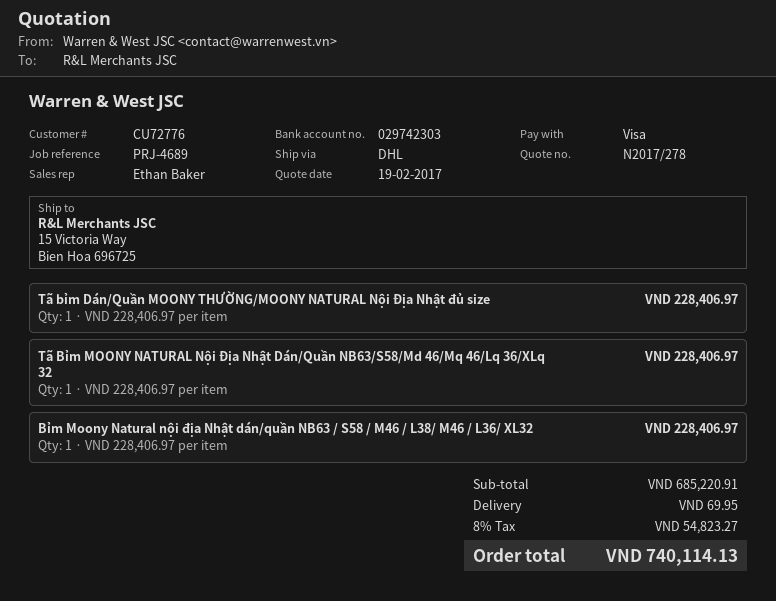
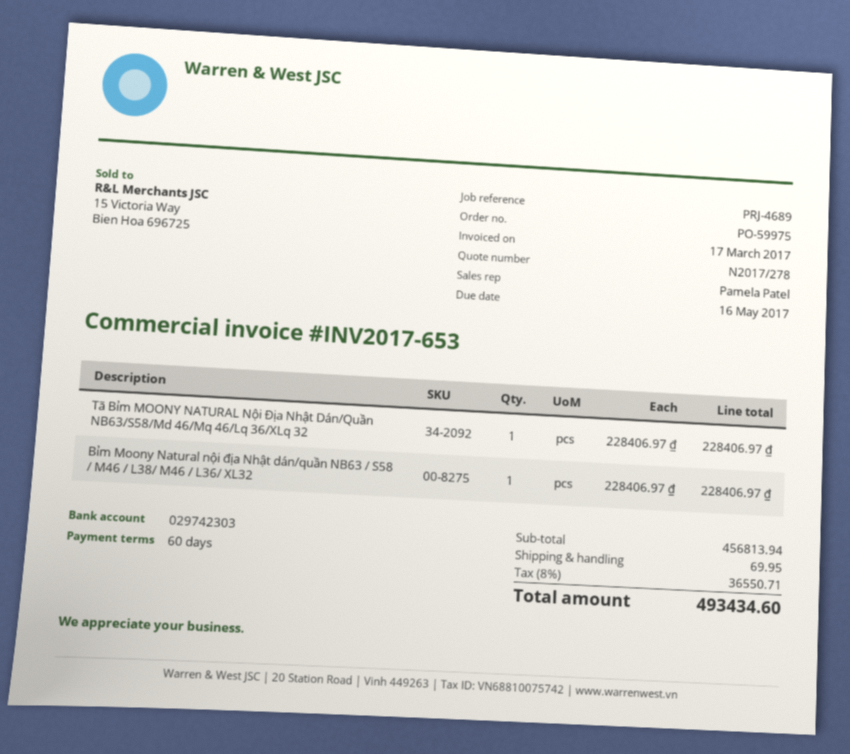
sales rep: Ethan Baker -> Pamela Patel
Tã bỉm Dán/Quần MOONY THƯỜNG/MOONY NATURAL Nội Địa Nhật đủ size: 1 x 228406.97 = 228406.97 -> none
subtotal: 685220.91 -> 456813.94
tax: 8% = 54823.27 -> 8% = 36550.71
total: 740114.13 -> 493434.60

